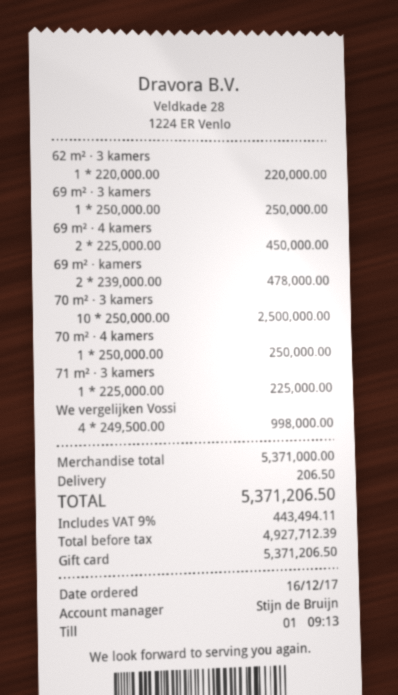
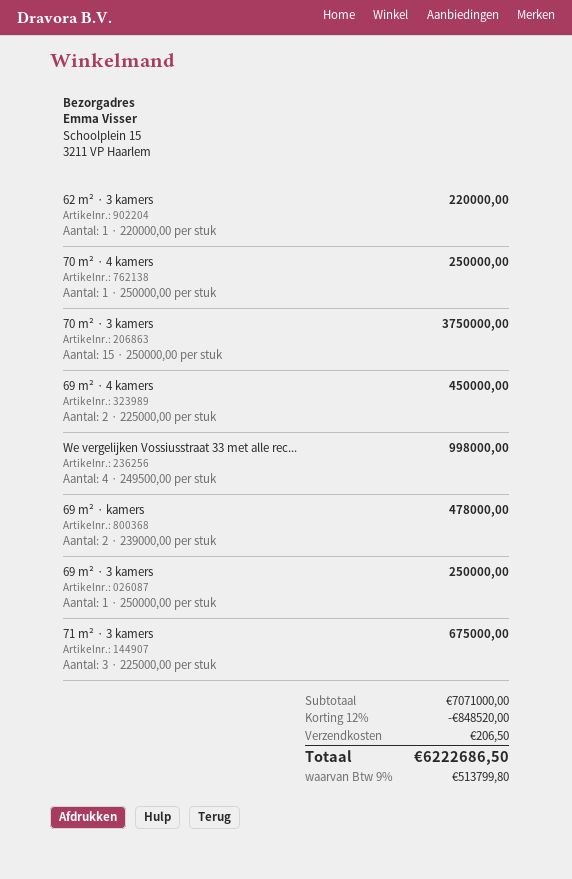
70 m² · 3 kamers: 10 x 250000.00 = 2500000.00 -> 15 x 250000.00 = 3750000.00
71 m² · 3 kamers: 1 x 225000.00 = 225000.00 -> 3 x 225000.00 = 675000.00
subtotal: 5371000.00 -> 7071000.00
discount: none -> 12% = 848520.00
tax: 9% = 443494.11 -> 9% = 513799.80
total: 5371206.50 -> 6222686.50

